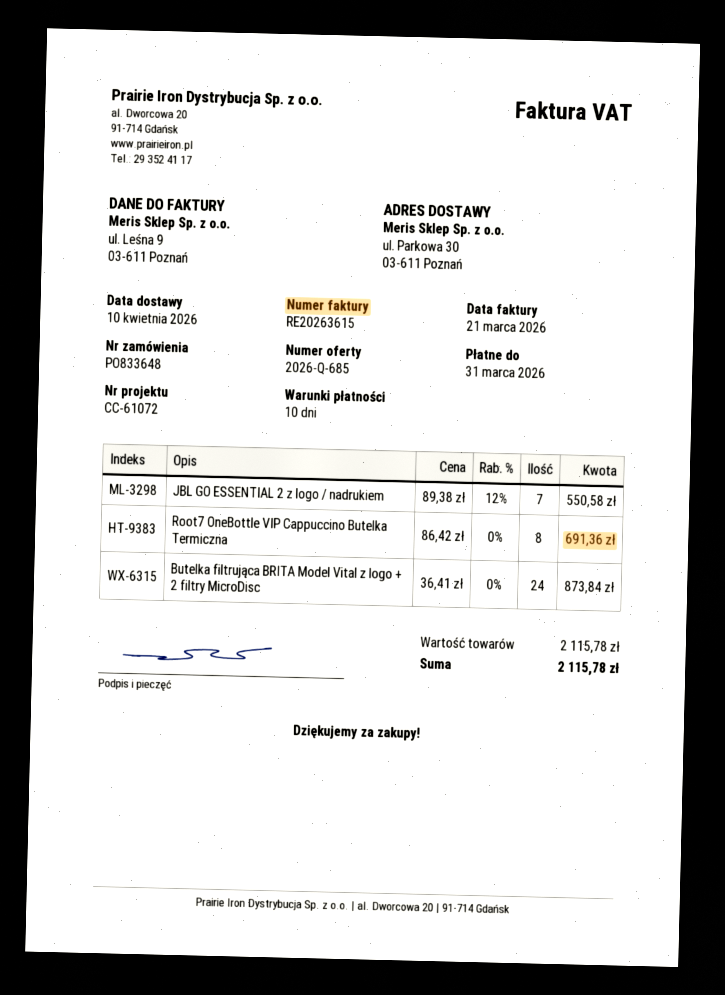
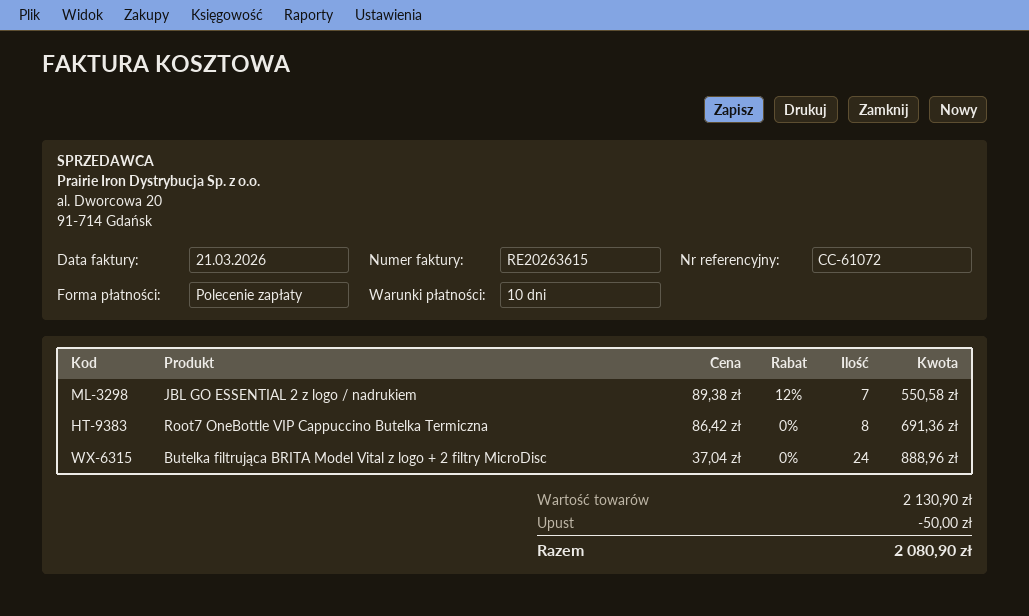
Butelka filtrująca BRITA Model Vital z logo + 2 filtry MicroDisc: 24 x 36.41 = 873.84 -> 24 x 37.04 = 888.96
subtotal: 2115.78 -> 2130.90
discount: none -> 50.00
total: 2115.78 -> 2080.90

